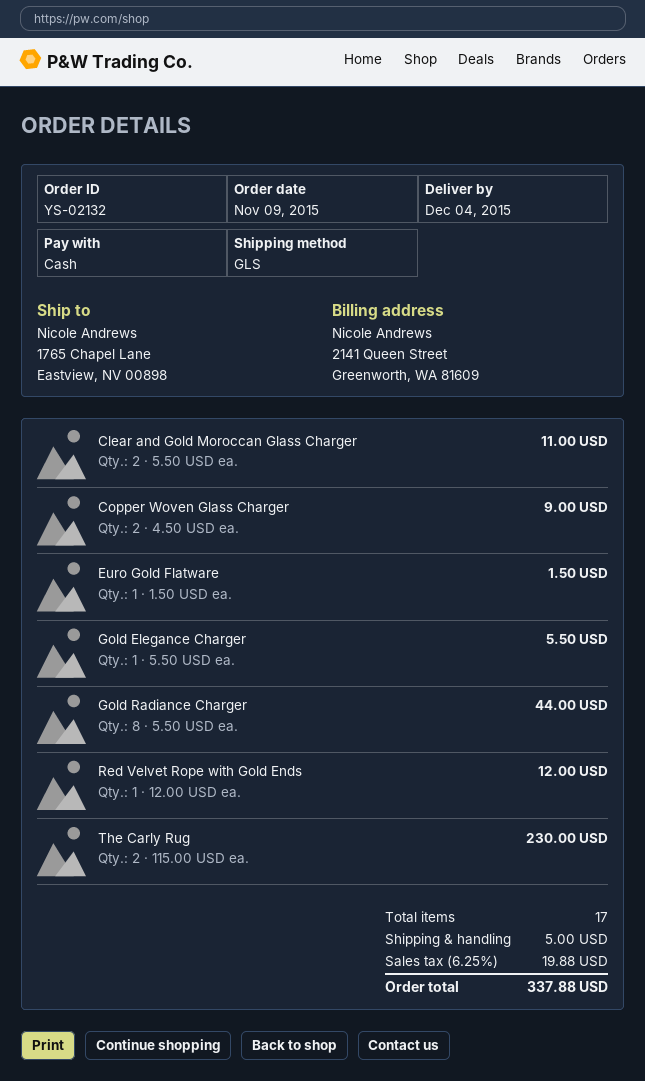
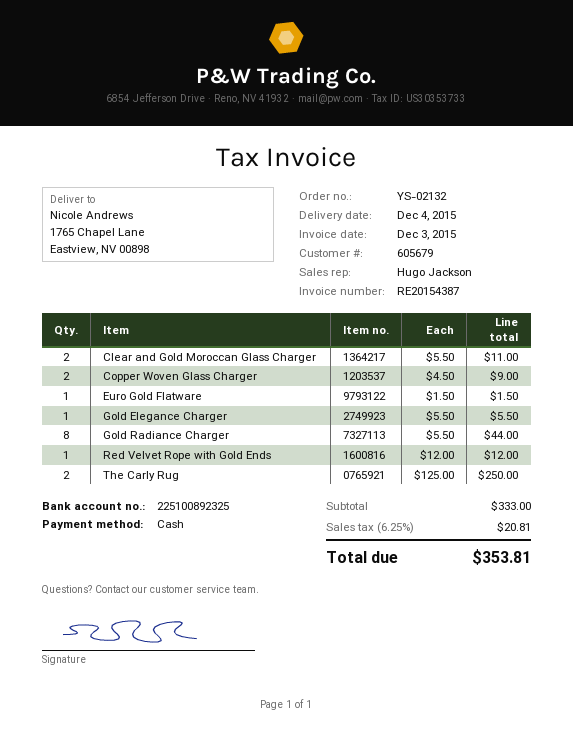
The Carly Rug: 2 x 115.00 = 230.00 -> 2 x 125.00 = 250.00
shipping: 5.00 -> none
tax: 6.25% = 19.88 -> 6.25% = 20.81
total: 337.88 -> 353.81

